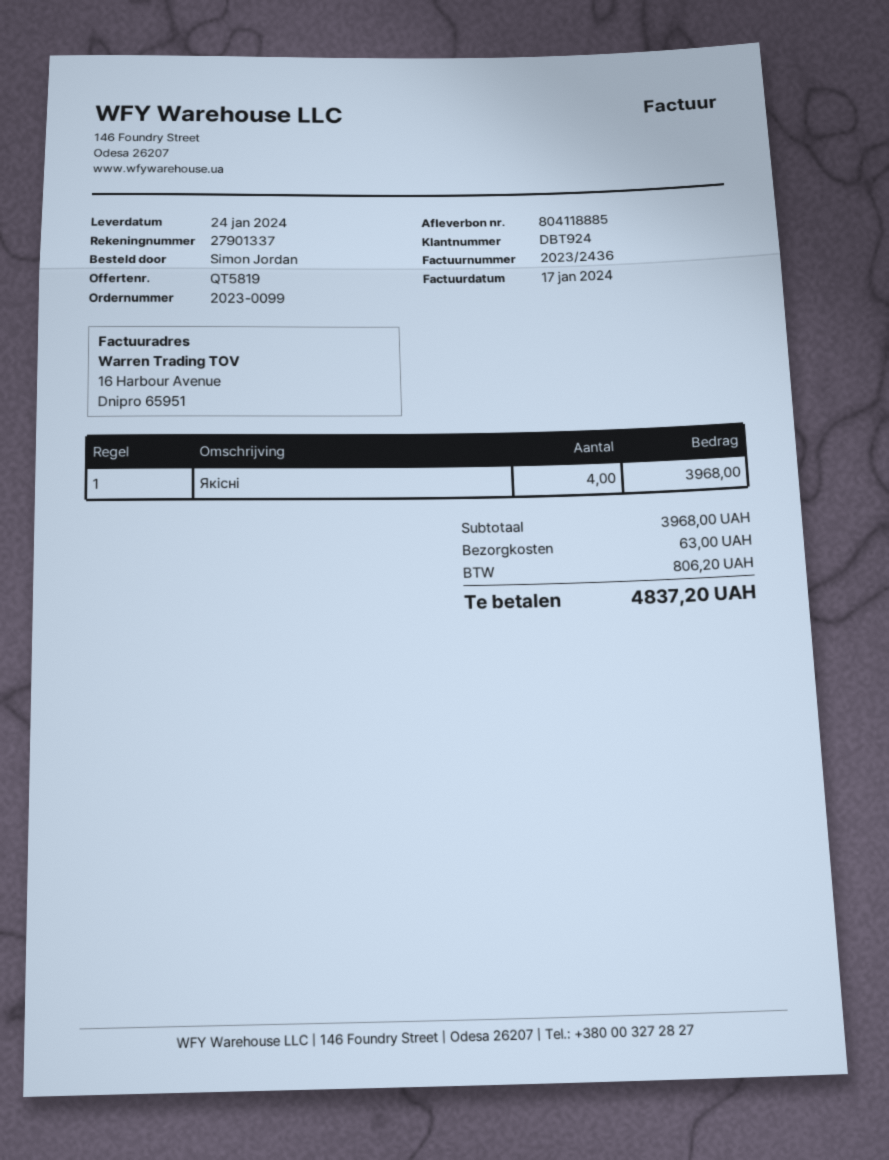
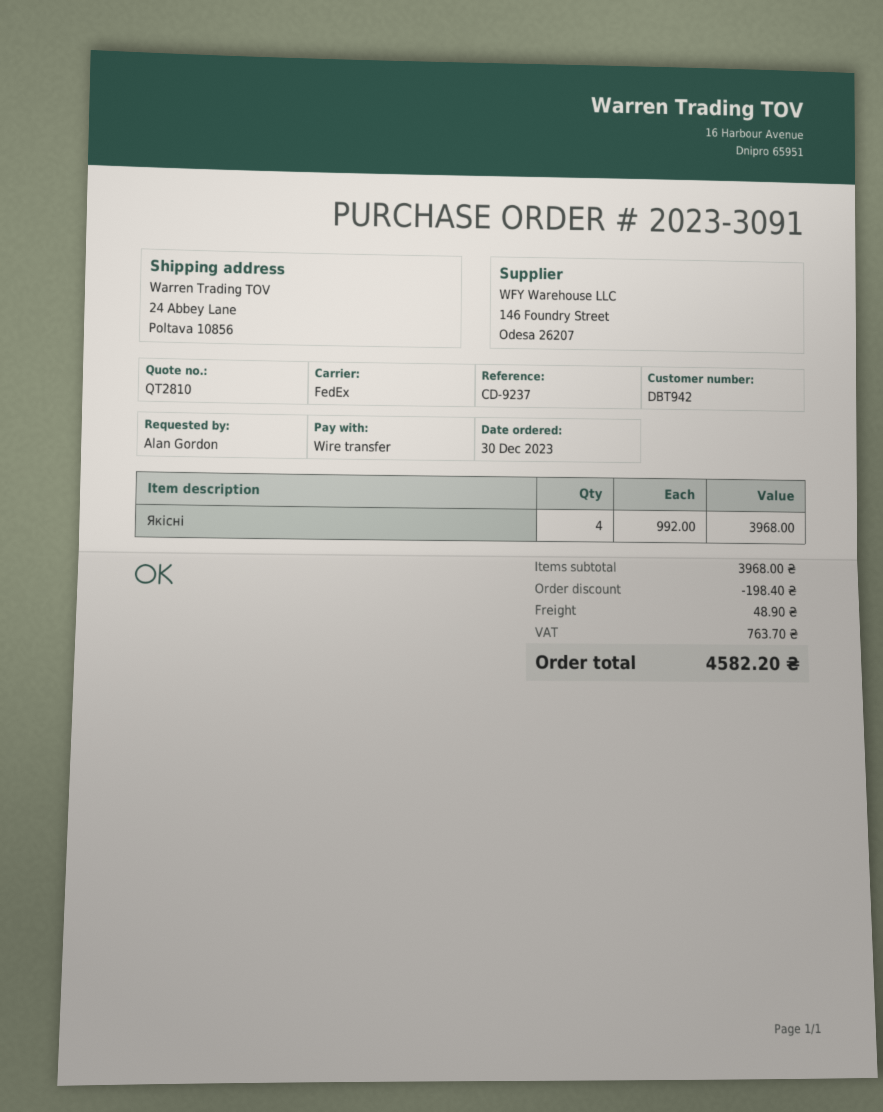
quote number: QT5819 -> QT2810
order number: 2023-0099 -> 2023-3091
customer number: DBT924 -> DBT942
ordered by: Simon Jordan -> Alan Gordon
discount: none -> 198.40
shipping: 63.00 -> 48.90
tax: 806.20 -> 763.70
total: 4837.20 -> 4582.20

